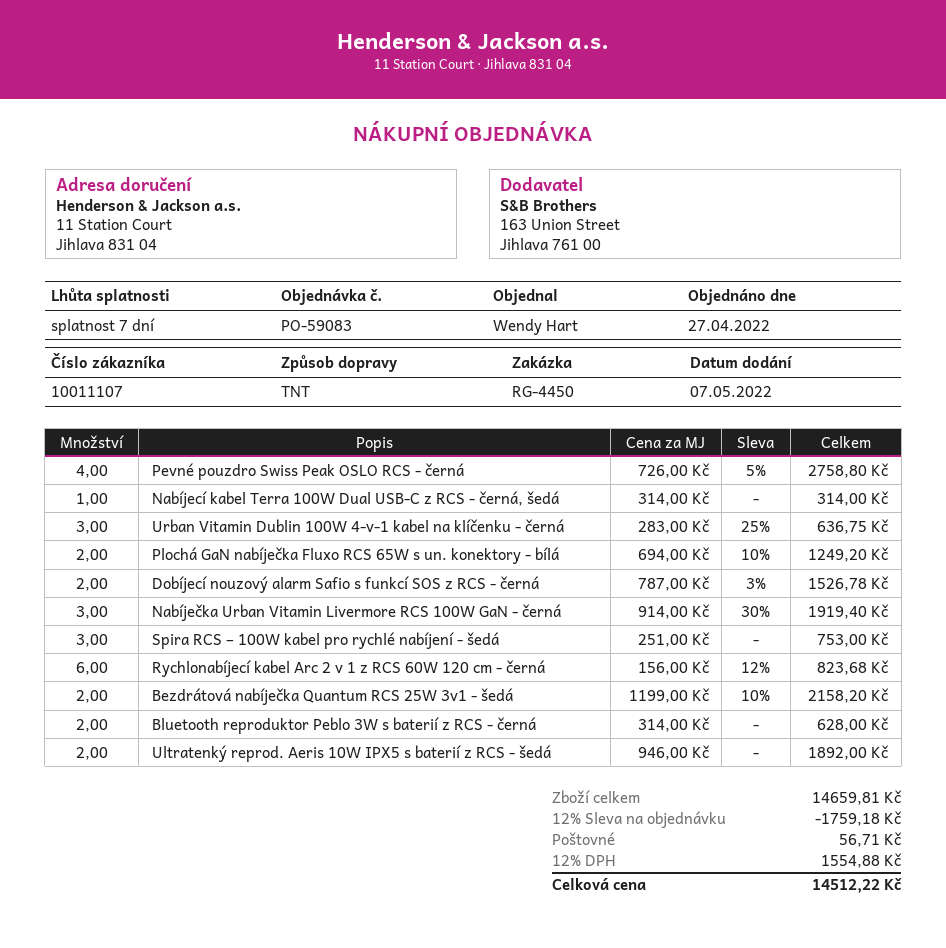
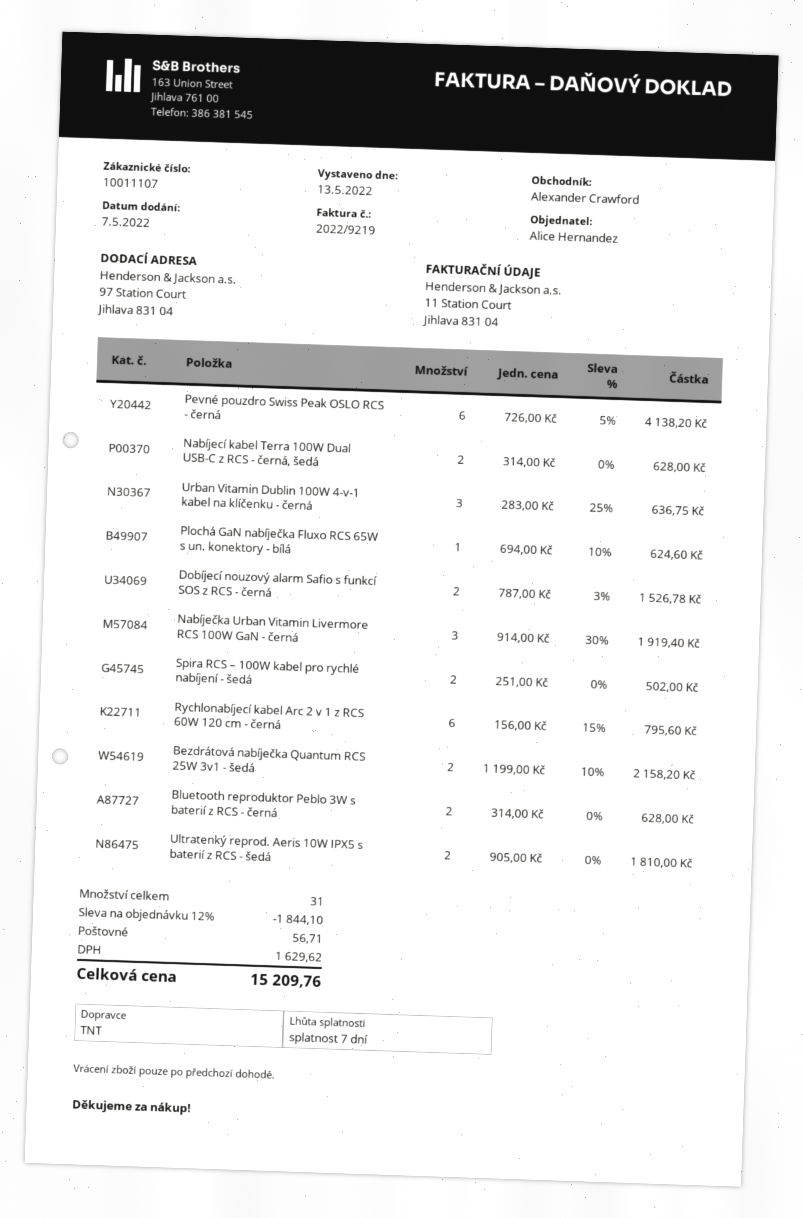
ordered by: Wendy Hart -> Alice Hernandez
ship to: 11 Station Court, Jihlava 831 04 -> 97 Station Court, Jihlava 831 04
Pevné pouzdro Swiss Peak OSLO RCS - černá: 4 x 726.00 - 5% = 2758.80 -> 6 x 726.00 - 5% = 4138.20
Nabíjecí kabel Terra 100W Dual USB-C z RCS - černá, šedá: 1 x 314.00 = 314.00 -> 2 x 314.00 = 628.00
Plochá GaN nabíječka Fluxo RCS 65W s un. konektory - bílá: 2 x 694.00 - 10% = 1249.20 -> 1 x 694.00 - 10% = 624.60
Spira RCS – 100W kabel pro rychlé nabíjení - šedá: 3 x 251.00 = 753.00 -> 2 x 251.00 = 502.00
Rychlonabíjecí kabel Arc 2 v 1 z RCS 60W 120 cm - černá: 6 x 156.00 - 12% = 823.68 -> 6 x 156.00 - 15% = 795.60
Ultratenký reprod. Aeris 10W IPX5 s baterií z RCS - šedá: 2 x 946.00 = 1892.00 -> 2 x 905.00 = 1810.00
discount: 12% = 1759.18 -> 12% = 1844.10
tax: 1554.88 -> 1629.62
total: 14512.22 -> 15209.76

